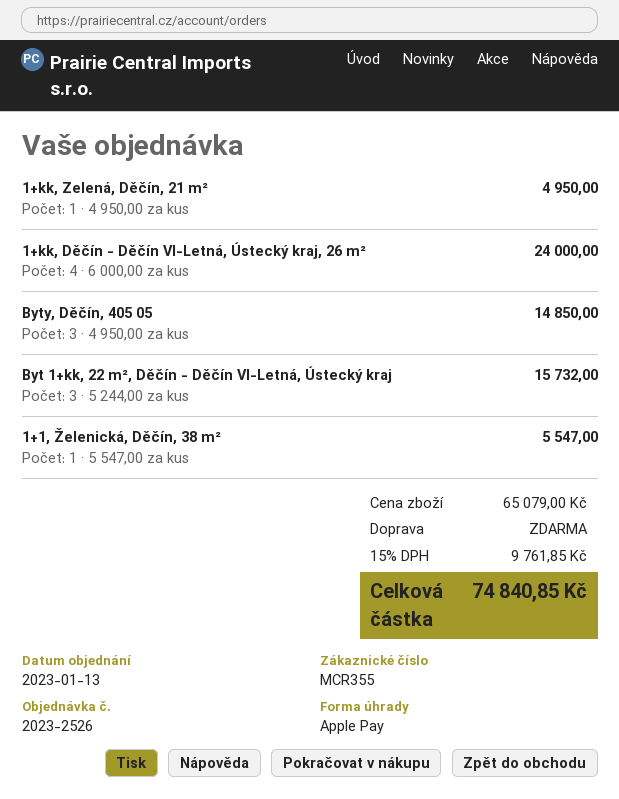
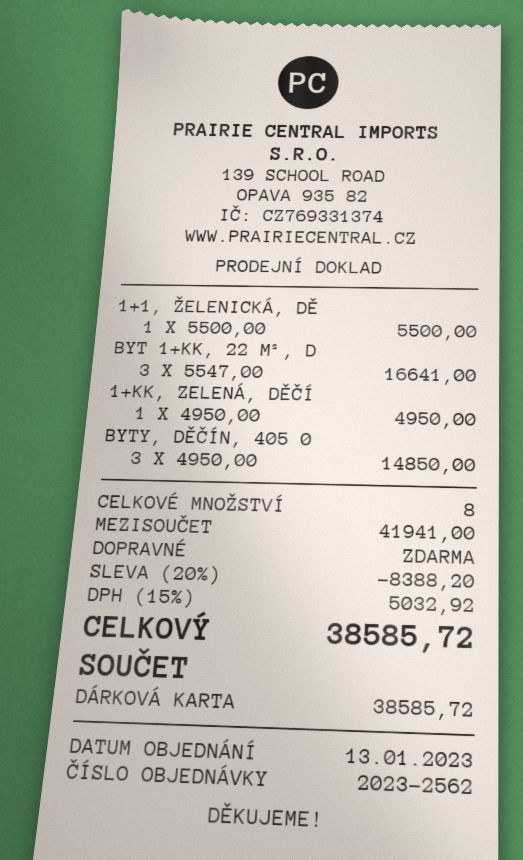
order number: 2023-2526 -> 2023-2562
payment method: Apple Pay -> gift card
1+kk, Děčín - Děčín VI-Letná, Ústecký kraj, 26 m²: 4 x 6000.00 = 24000.00 -> none
Byt 1+kk, 22 m², Děčín - Děčín VI-Letná, Ústecký kraj: 3 x 5244.00 = 15732.00 -> 3 x 5547.00 = 16641.00
1+1, Želenická, Děčín, 38 m²: 1 x 5547.00 = 5547.00 -> 1 x 5500.00 = 5500.00
subtotal: 65079.00 -> 41941.00
discount: none -> 20% = 8388.20
tax: 15% = 9761.85 -> 15% = 5032.92
total: 74840.85 -> 38585.72

